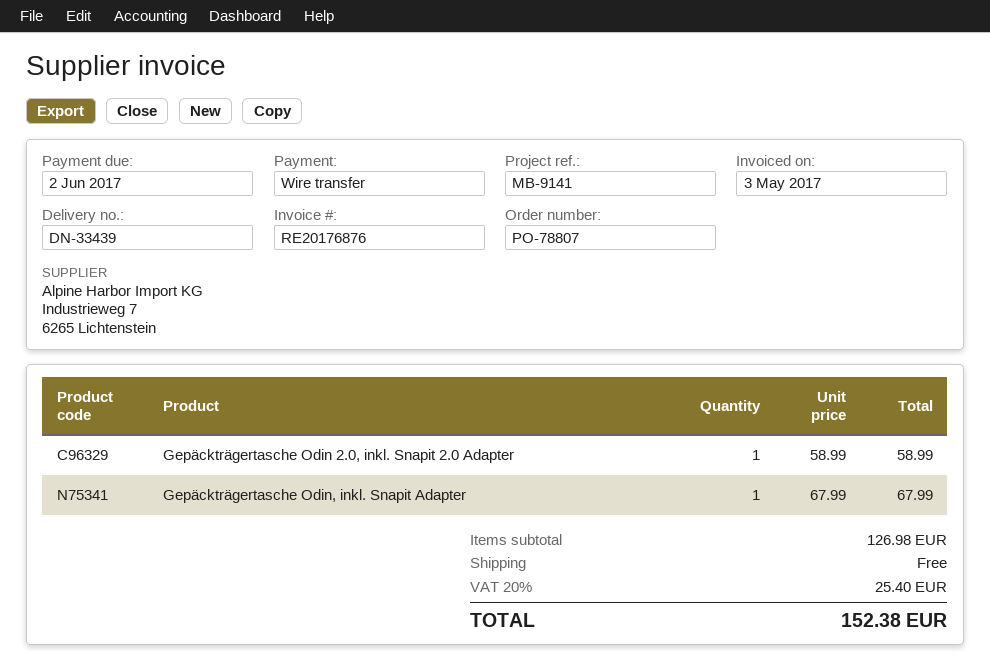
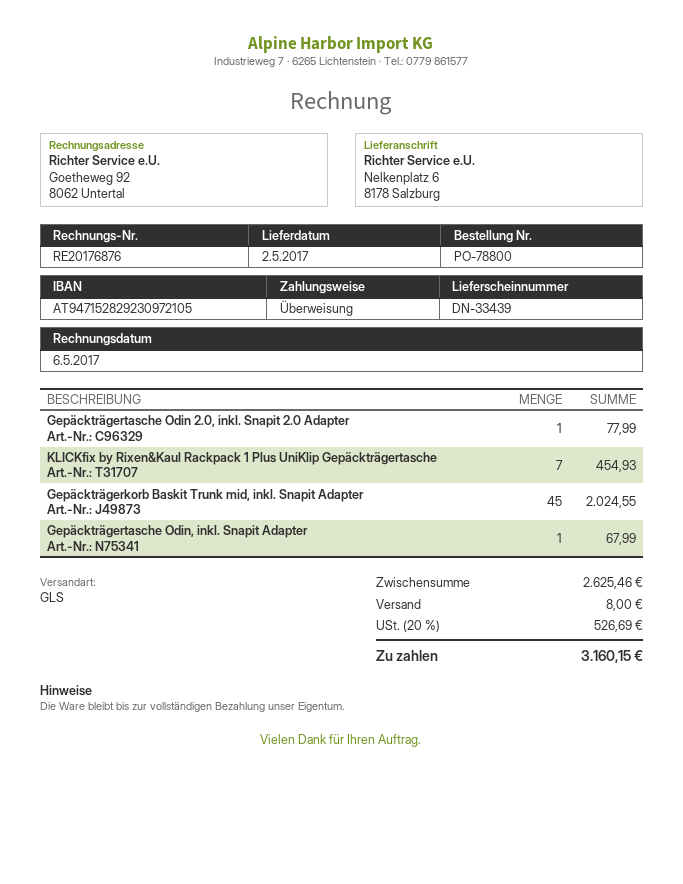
order number: PO-78807 -> PO-78800
invoice date: 2017-05-03 -> 2017-05-06
Gepäckträgertasche Odin 2.0, inkl. Snapit 2.0 Adapter: 1 for 58.99 -> 1 for 77.99
KLICKfix by Rixen&Kaul Rackpack 1 Plus UniKlip Gepäckträgertasche: none -> 7 for 454.93
Gepäckträgerkorb Baskit Trunk mid, inkl. Snapit Adapter: none -> 45 for 2024.55
subtotal: 126.98 -> 2625.46
shipping: 0.00 -> 8.00
tax: 20% = 25.40 -> 20% = 526.69
total: 152.38 -> 3160.15

